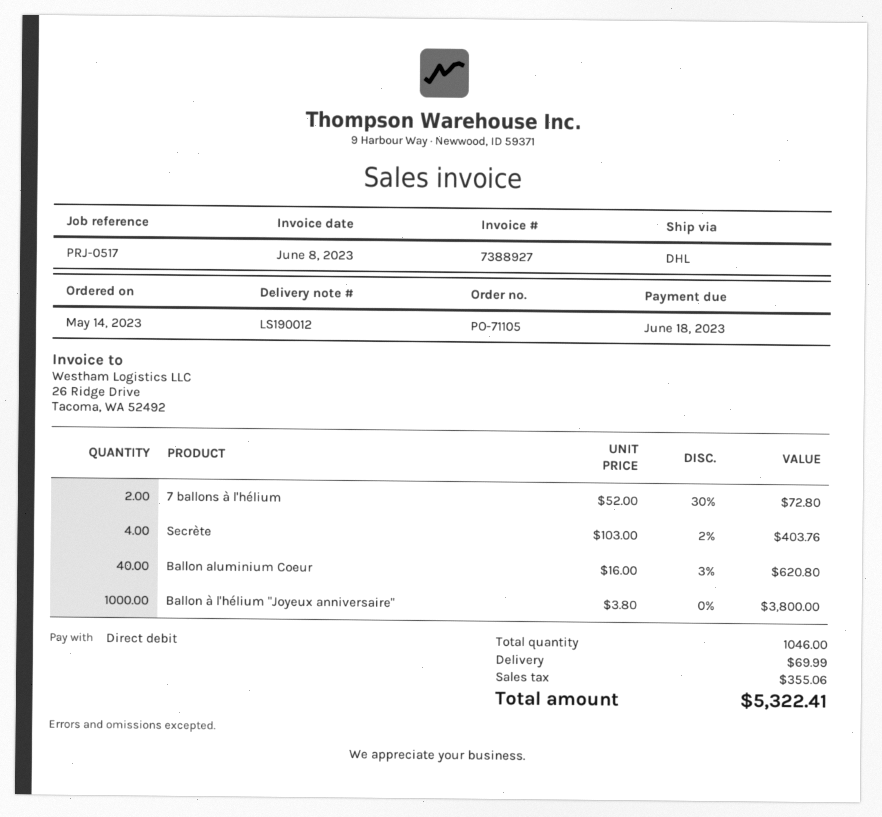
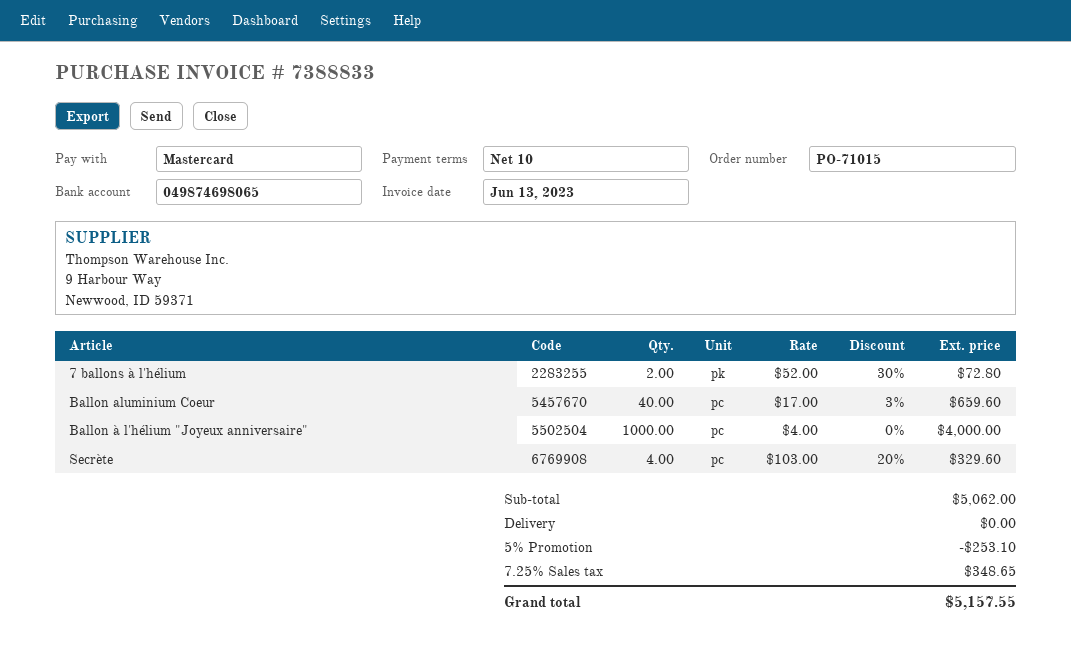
order number: PO-71105 -> PO-71015
invoice number: 7388927 -> 7388833
invoice date: 2023-06-08 -> 2023-06-13
payment method: direct debit -> Mastercard
Secrète: 4 x 103.00 - 2% = 403.76 -> 4 x 103.00 - 20% = 329.60
Ballon aluminium Coeur: 40 x 16.00 - 3% = 620.80 -> 40 x 17.00 - 3% = 659.60
Ballon à l'hélium "Joyeux anniversaire": 1000 x 3.80 = 3800.00 -> 1000 x 4.00 = 4000.00
discount: none -> 5% = 253.10
shipping: 69.99 -> 0.00
tax: 355.06 -> 348.65
total: 5322.41 -> 5157.55

